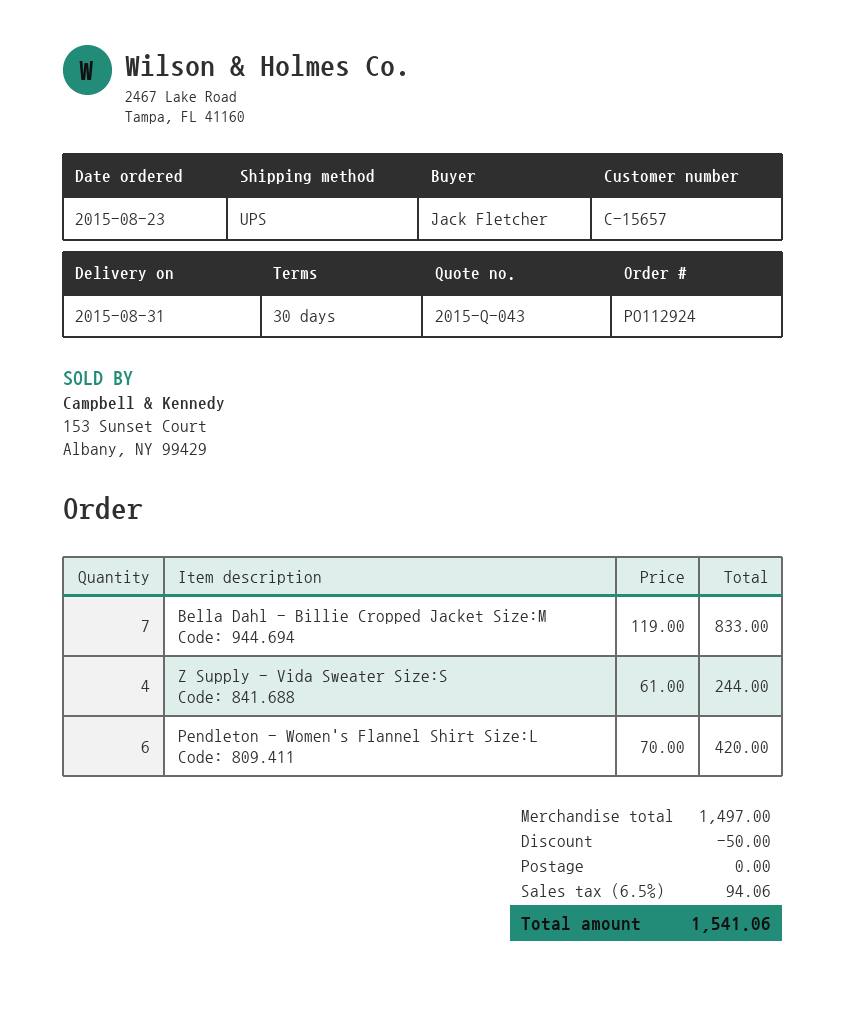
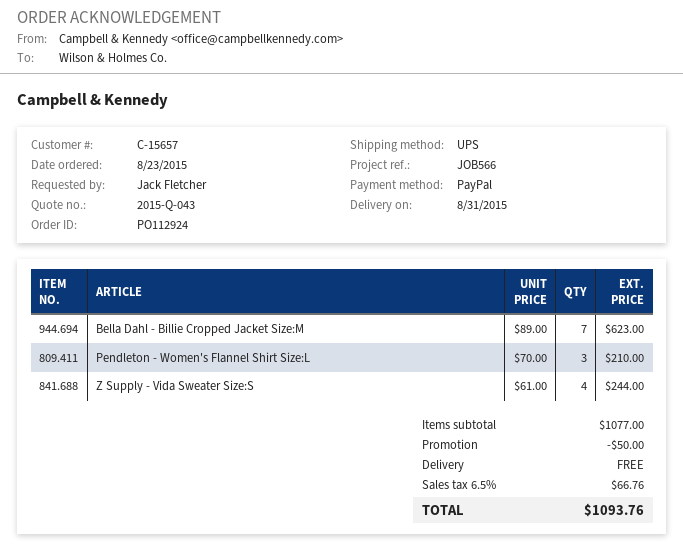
Bella Dahl - Billie Cropped Jacket Size:M: 7 x 119.00 = 833.00 -> 7 x 89.00 = 623.00
Pendleton - Women's Flannel Shirt Size:L: 6 x 70.00 = 420.00 -> 3 x 70.00 = 210.00
subtotal: 1497.00 -> 1077.00
tax: 6.5% = 94.06 -> 6.5% = 66.76
total: 1541.06 -> 1093.76

